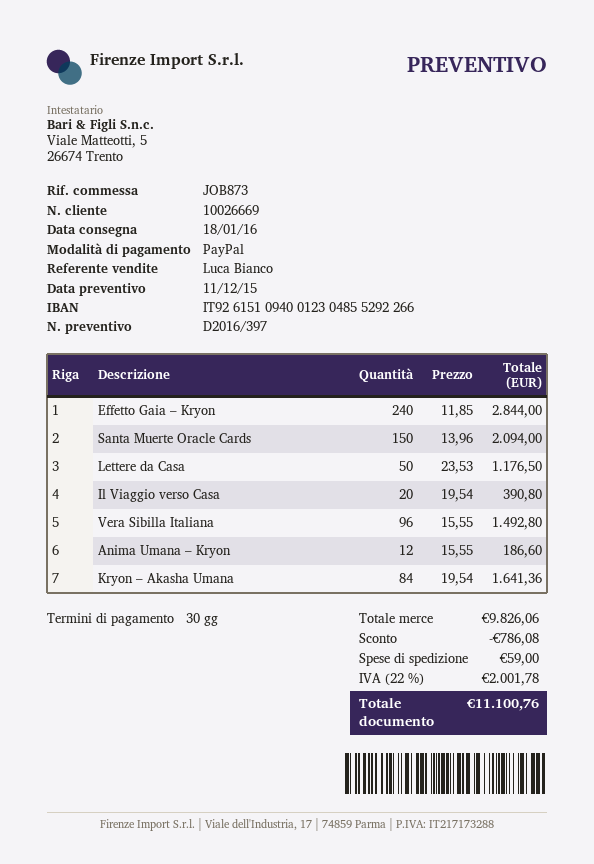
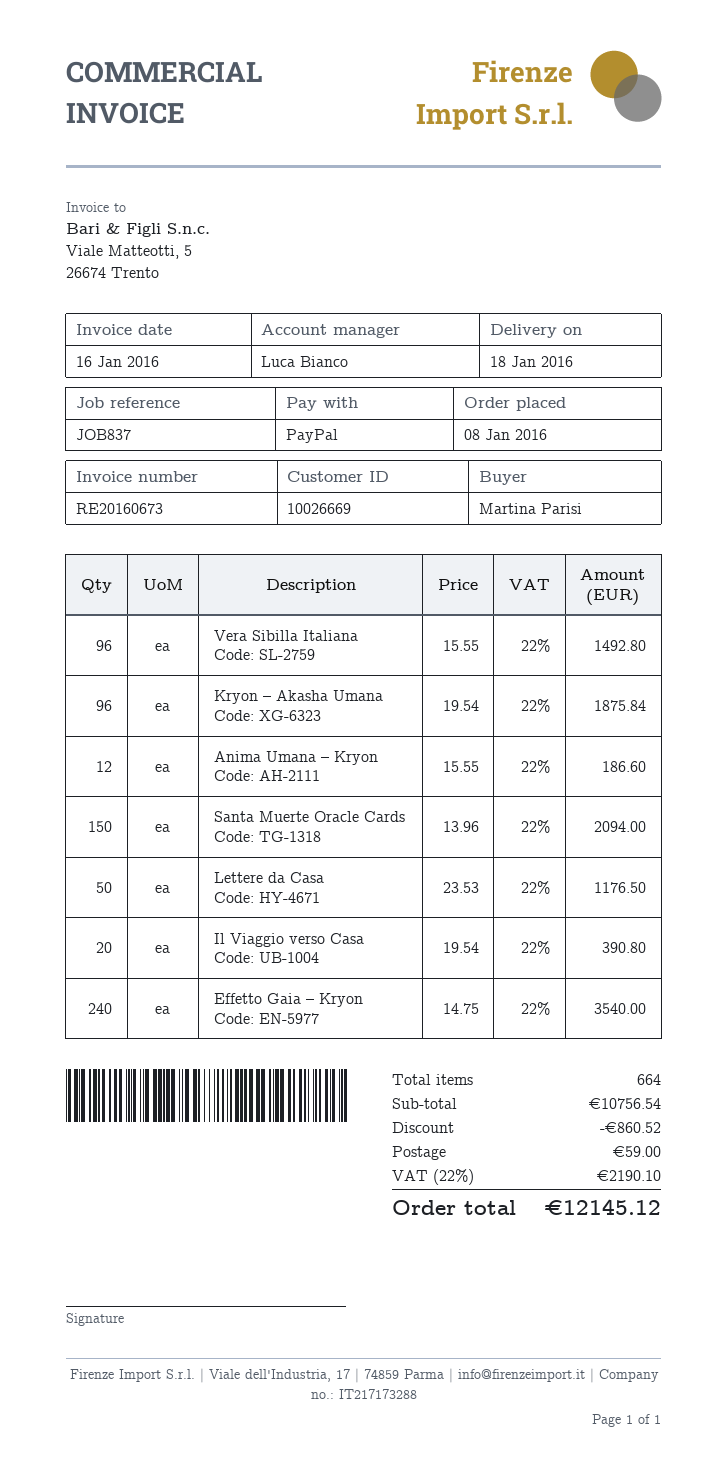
reference: JOB873 -> JOB837
Effetto Gaia – Kryon: 240 x 11.85 = 2844.00 -> 240 x 14.75 = 3540.00
Kryon – Akasha Umana: 84 x 19.54 = 1641.36 -> 96 x 19.54 = 1875.84
subtotal: 9826.06 -> 10756.54
discount: 786.08 -> 860.52
tax: 22% = 2001.78 -> 22% = 2190.10
total: 11100.76 -> 12145.12

